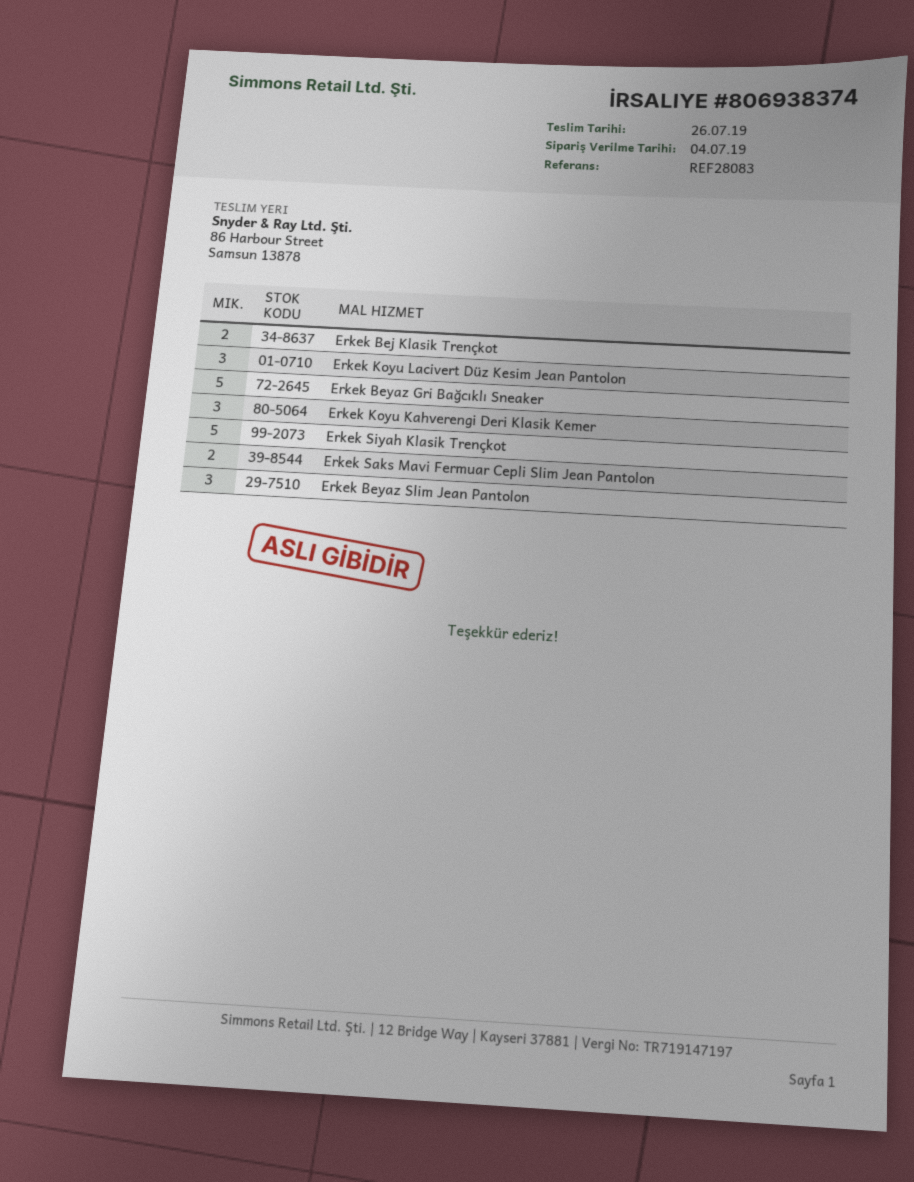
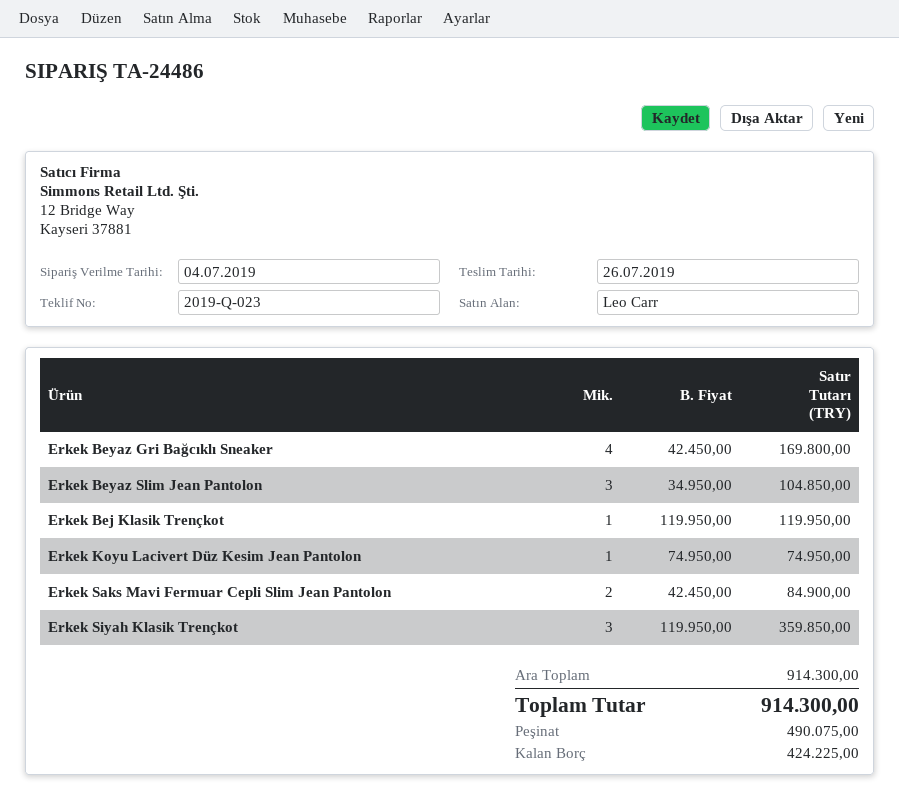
Erkek Bej Klasik Trençkot: 2 -> 1
Erkek Koyu Lacivert Düz Kesim Jean Pantolon: 3 -> 1
Erkek Beyaz Gri Bağcıklı Sneaker: 5 -> 4
Erkek Koyu Kahverengi Deri Klasik Kemer: 3 -> none
Erkek Siyah Klasik Trençkot: 5 -> 3

